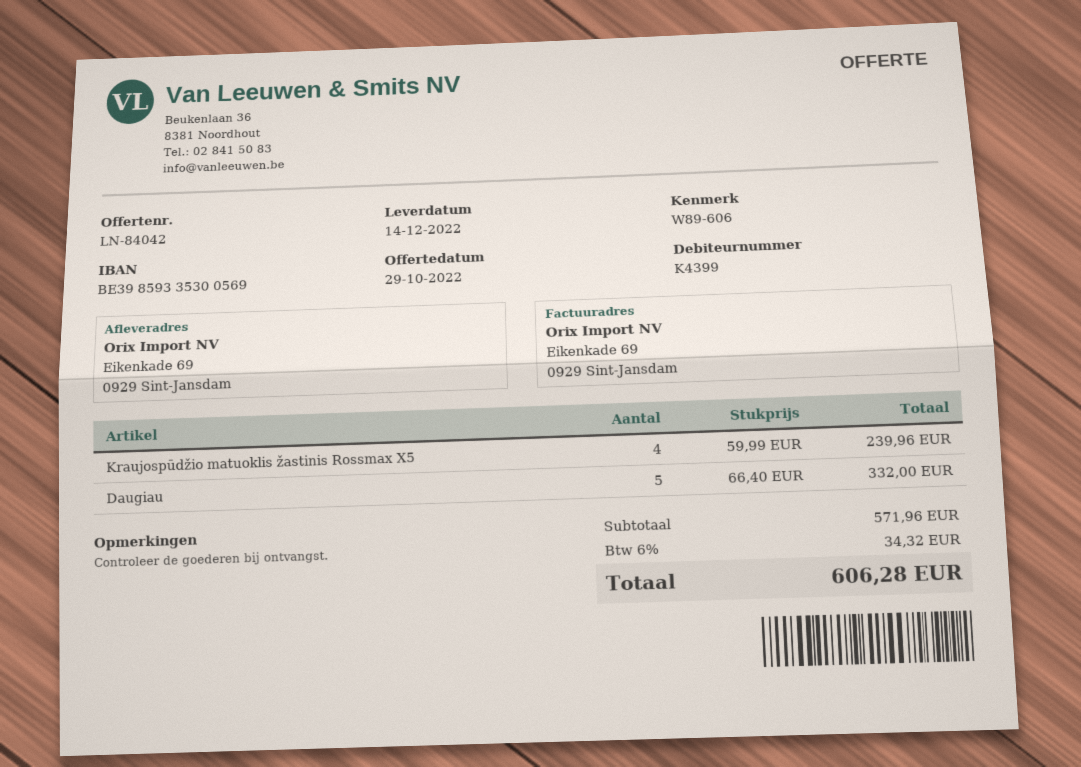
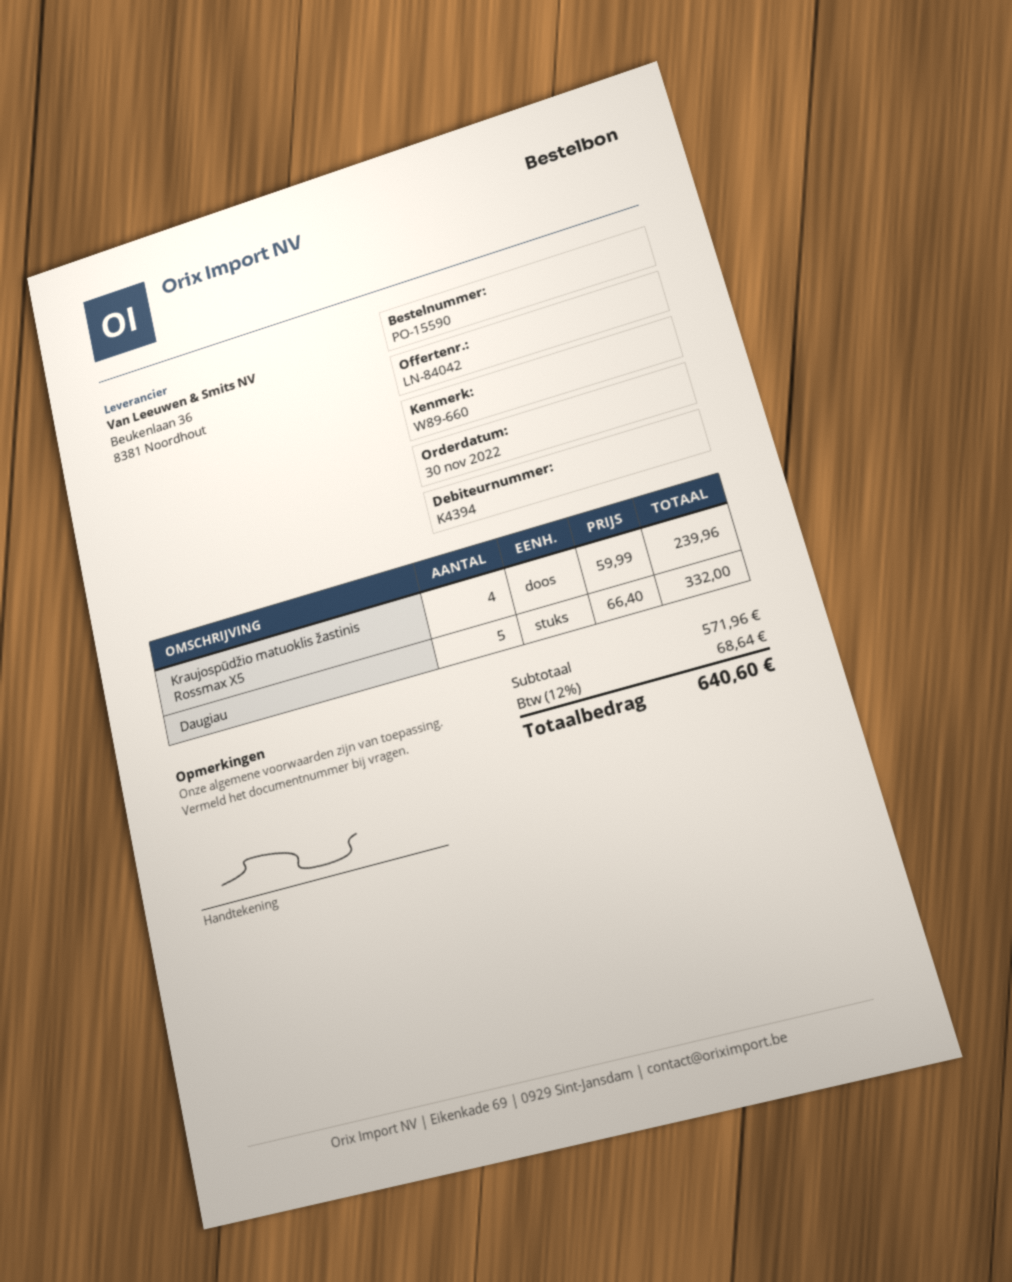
customer number: K4399 -> K4394
reference: W89-606 -> W89-660
tax: 6% = 34.32 -> 12% = 68.64
total: 606.28 -> 640.60

